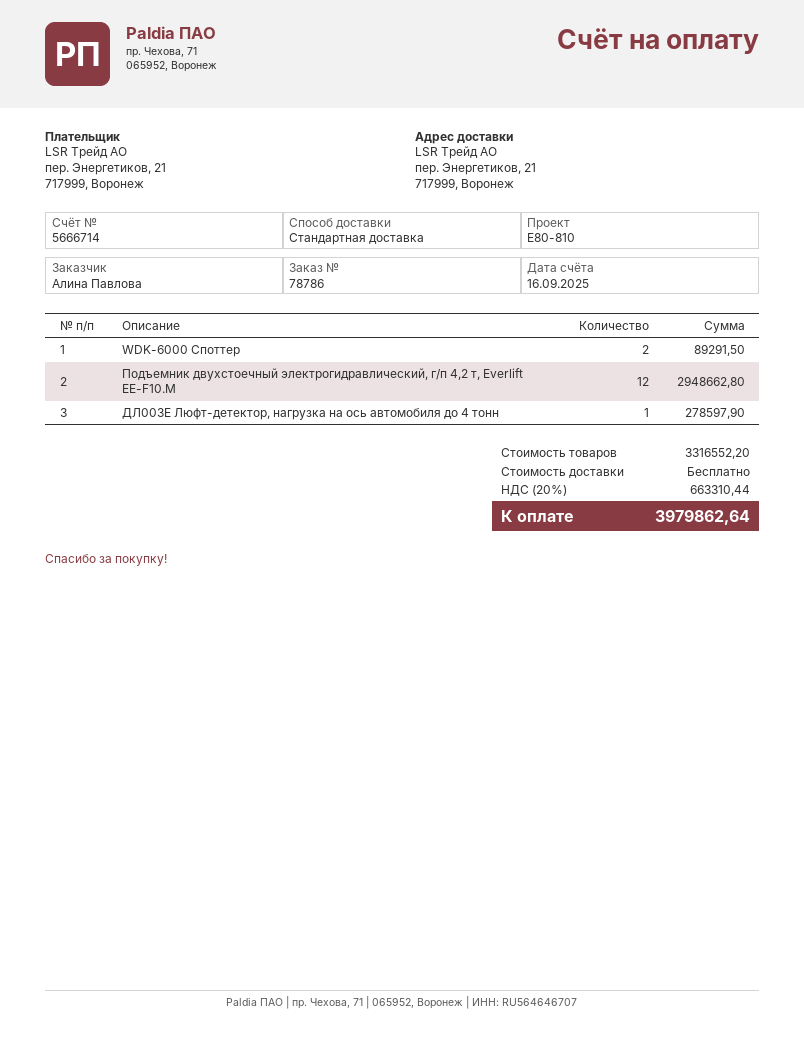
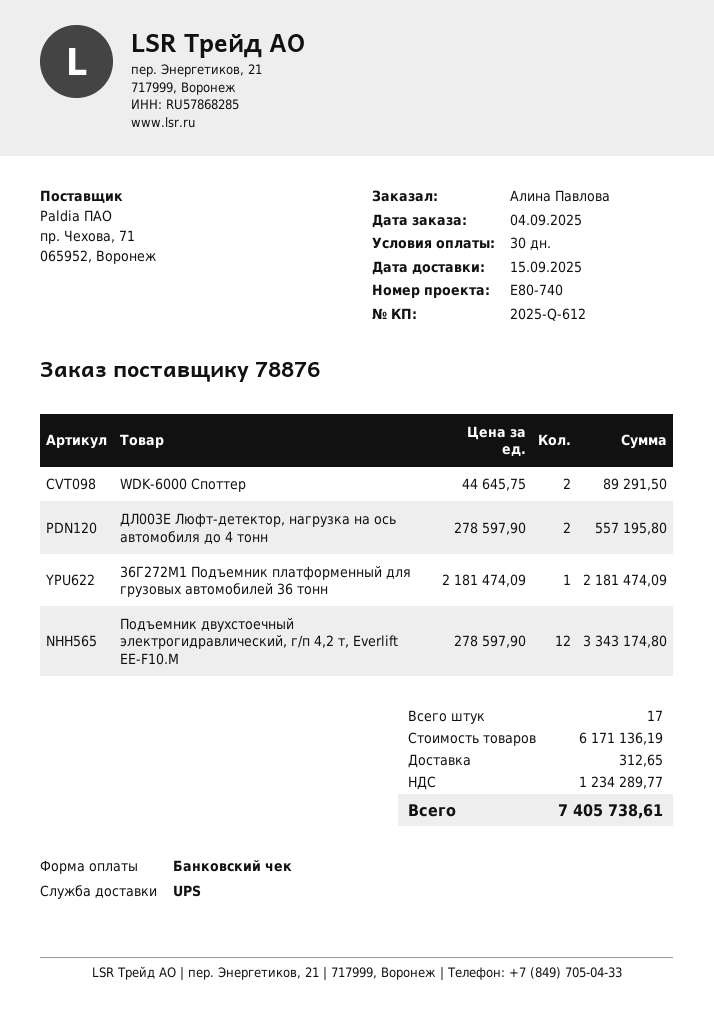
order number: 78786 -> 78876
reference: E80-810 -> E80-740
shipping method: standard -> UPS
Подъемник двухстоечный электрогидравлический, г/п 4,2 т, Everlift EE-F10.M: 12 for 2948662.80 -> 12 for 3343174.80
ДЛ003Е Люфт-детектор, нагрузка на ось автомобиля до 4 тонн: 1 for 278597.90 -> 2 for 557195.80
36Г272М1 Подъемник платформенный для грузовых автомобилей 36 тонн: none -> 1 for 2181474.09
subtotal: 3316552.20 -> 6171136.19
shipping: 0.00 -> 312.65
tax: 663310.44 -> 1234289.77
total: 3979862.64 -> 7405738.61

